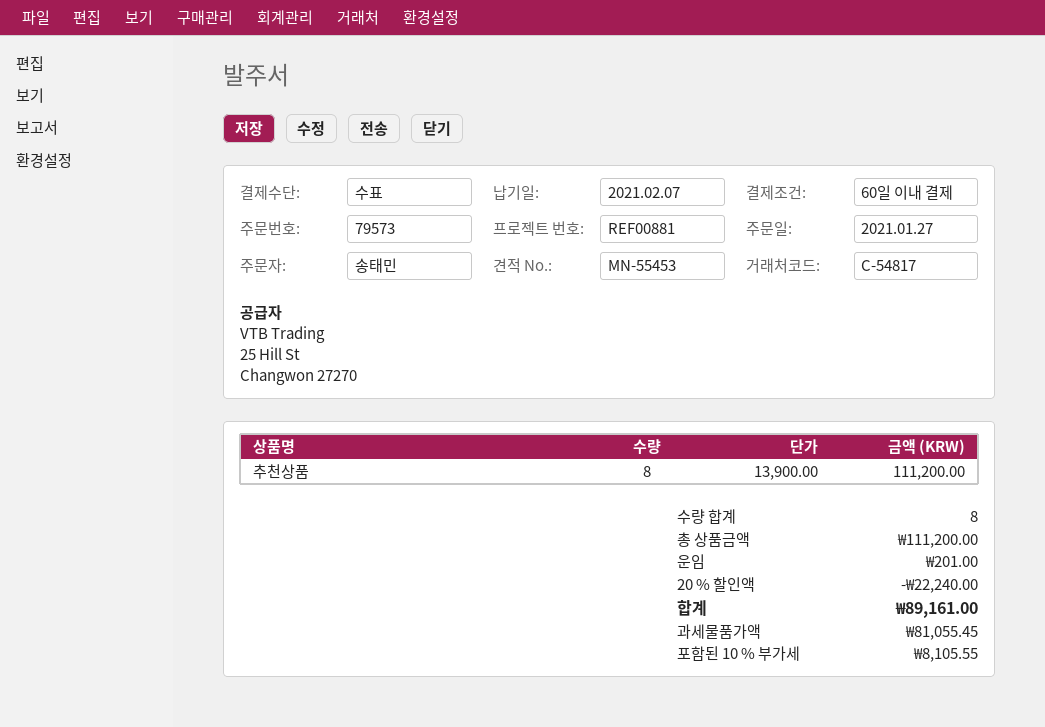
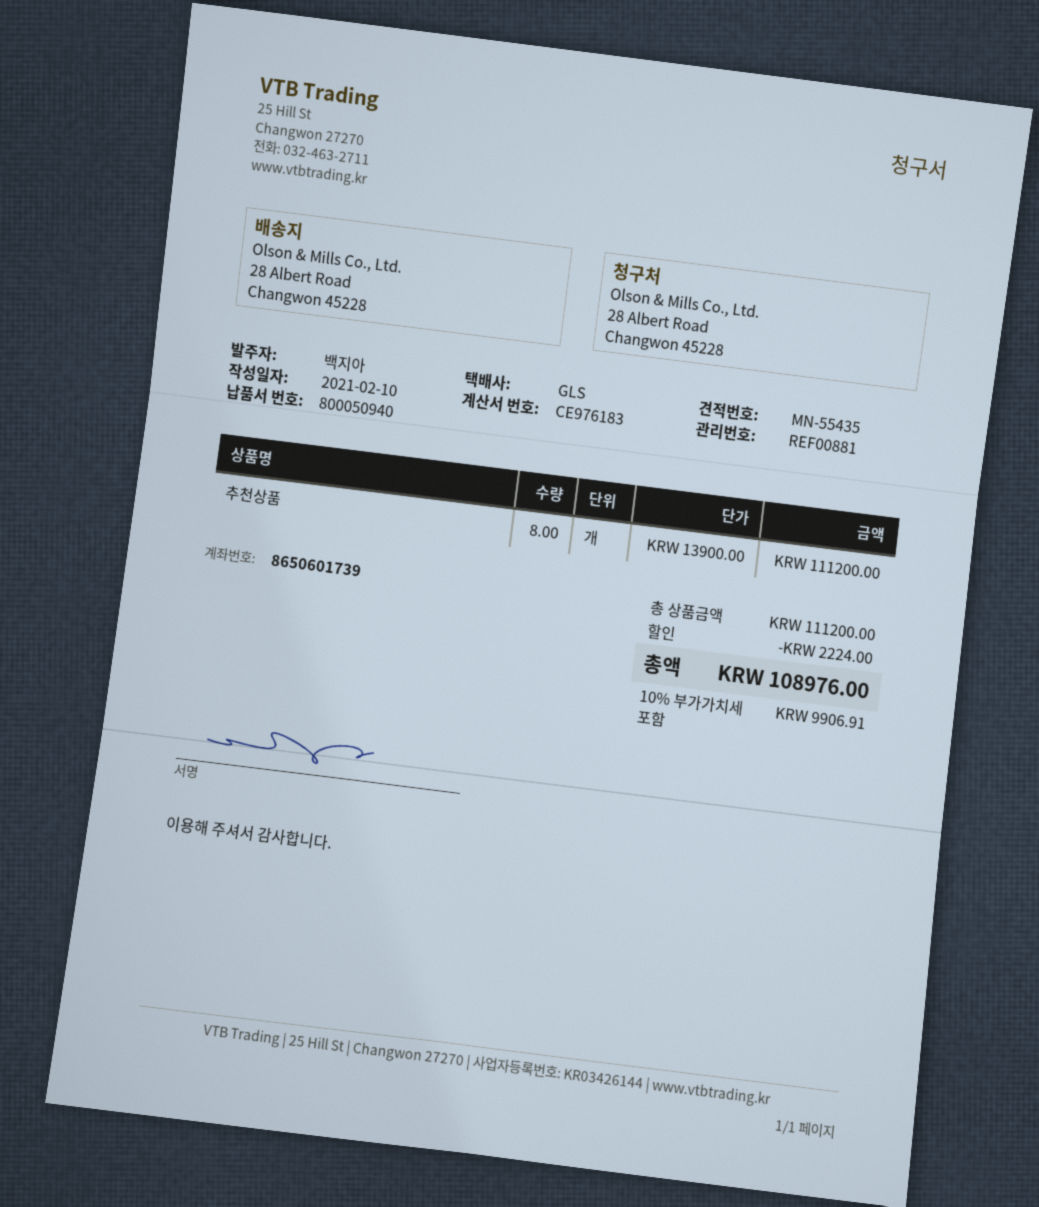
quote number: MN-55453 -> MN-55435
ordered by: 송태민 -> 백지아
discount: 22240.00 -> 2224.00
shipping: 201.00 -> none
tax: 10% = 8105.55 -> 10% = 9906.91
total: 89161.00 -> 108976.00

